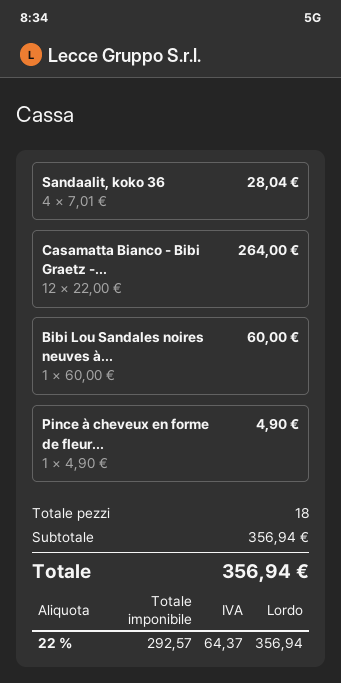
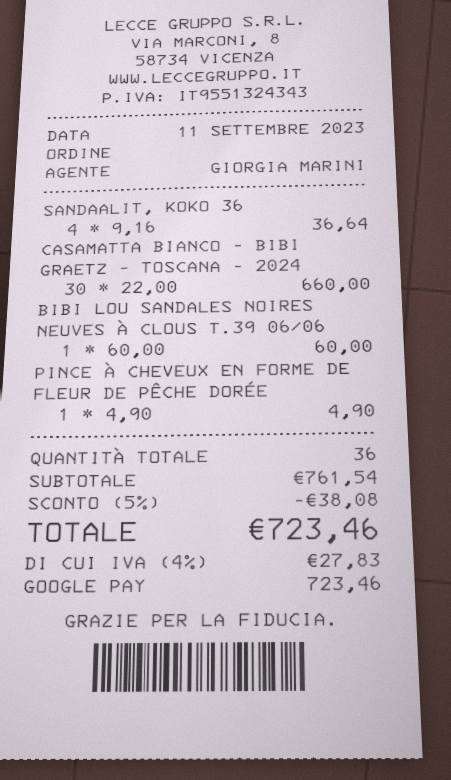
Sandaalit, koko 36: 4 x 7.01 = 28.04 -> 4 x 9.16 = 36.64
Casamatta Bianco - Bibi Graetz -...: 12 x 22.00 = 264.00 -> 30 x 22.00 = 660.00
total quantity: 18 -> 36
subtotal: 356.94 -> 761.54
discount: none -> 5% = 38.08
tax: 22% = 64.37 -> 4% = 27.83
total: 356.94 -> 723.46

